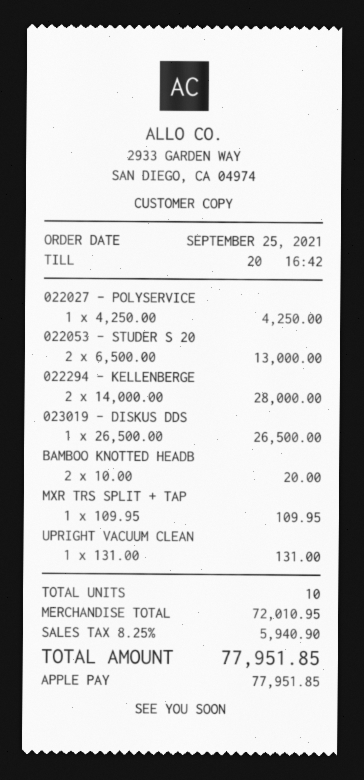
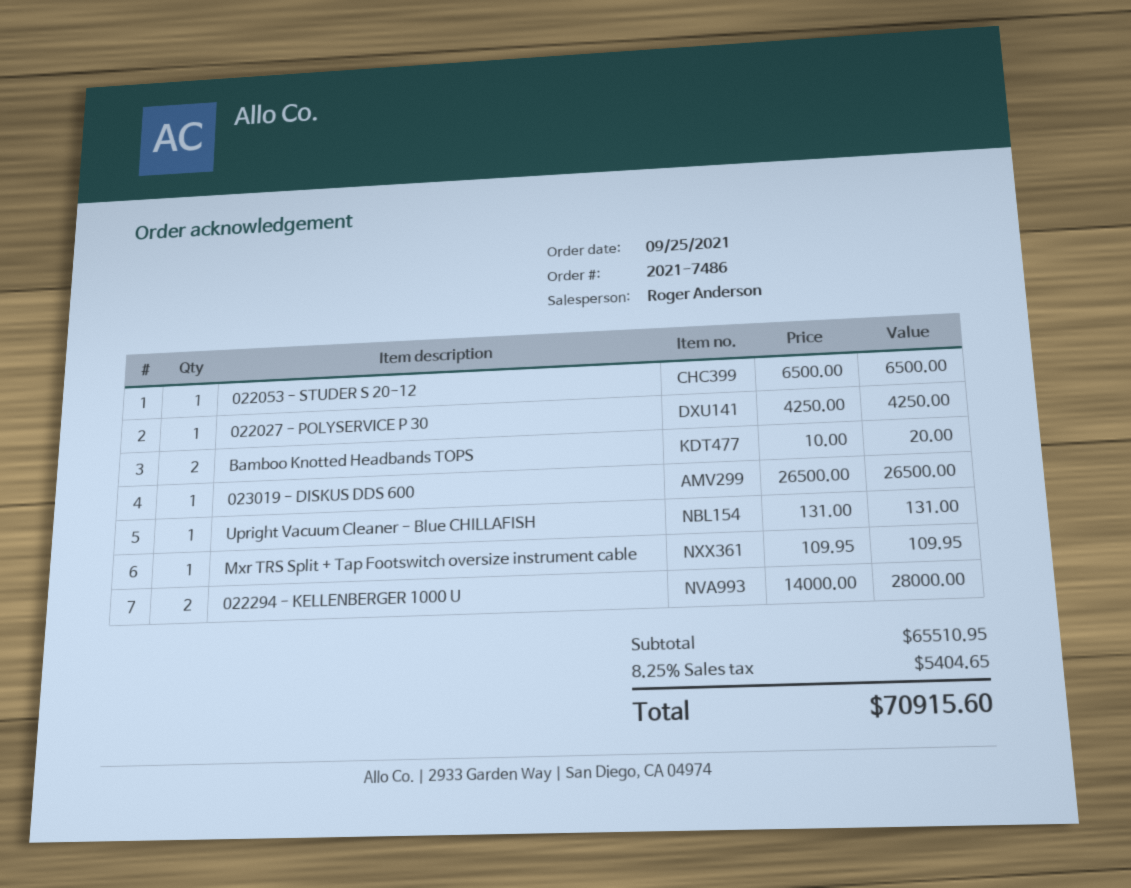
022053 - STUDER S 20: 2 x 6500.00 = 13000.00 -> 1 x 6500.00 = 6500.00
subtotal: 72010.95 -> 65510.95
tax: 8.25% = 5940.90 -> 8.25% = 5404.65
total: 77951.85 -> 70915.60

